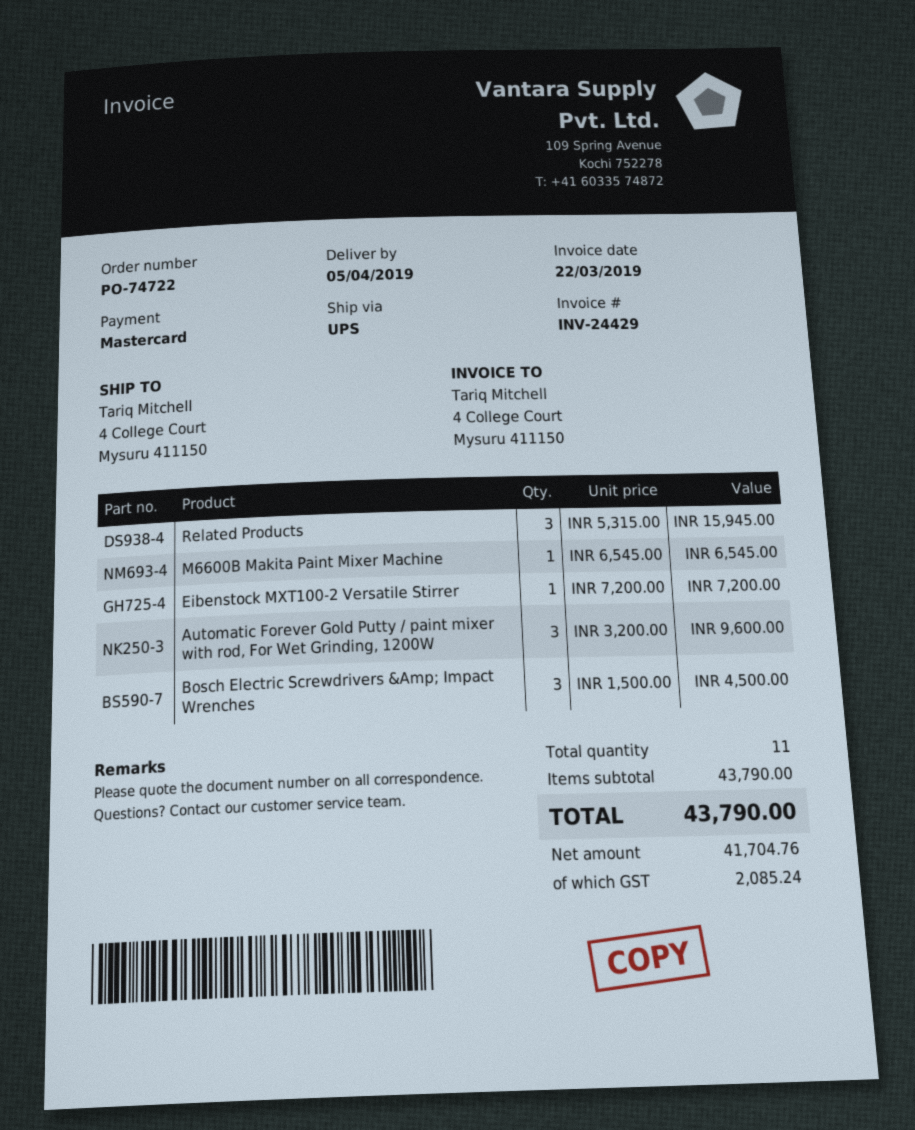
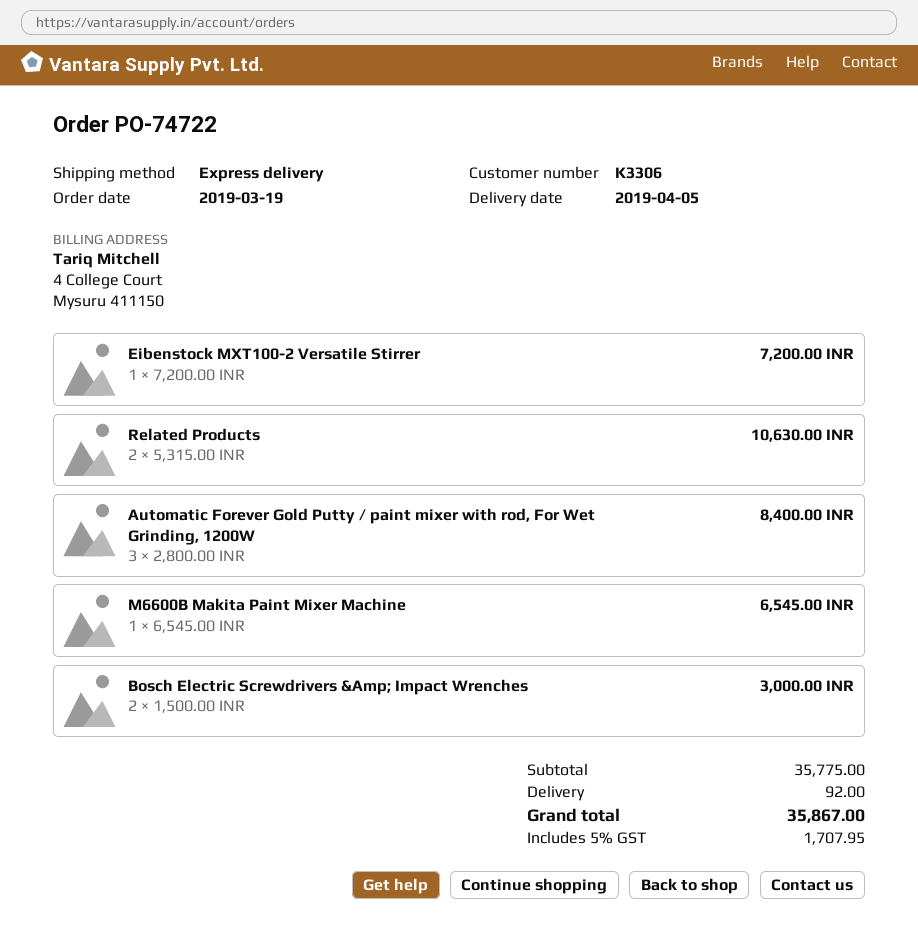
shipping method: UPS -> express
Related Products: 3 x 5315.00 = 15945.00 -> 2 x 5315.00 = 10630.00
Automatic Forever Gold Putty / paint mixer with rod, For Wet Grinding, 1200W: 3 x 3200.00 = 9600.00 -> 3 x 2800.00 = 8400.00
Bosch Electric Screwdrivers &Amp; Impact Wrenches: 3 x 1500.00 = 4500.00 -> 2 x 1500.00 = 3000.00
subtotal: 43790.00 -> 35775.00
shipping: none -> 92.00
tax: 2085.24 -> 1707.95
total: 43790.00 -> 35867.00

